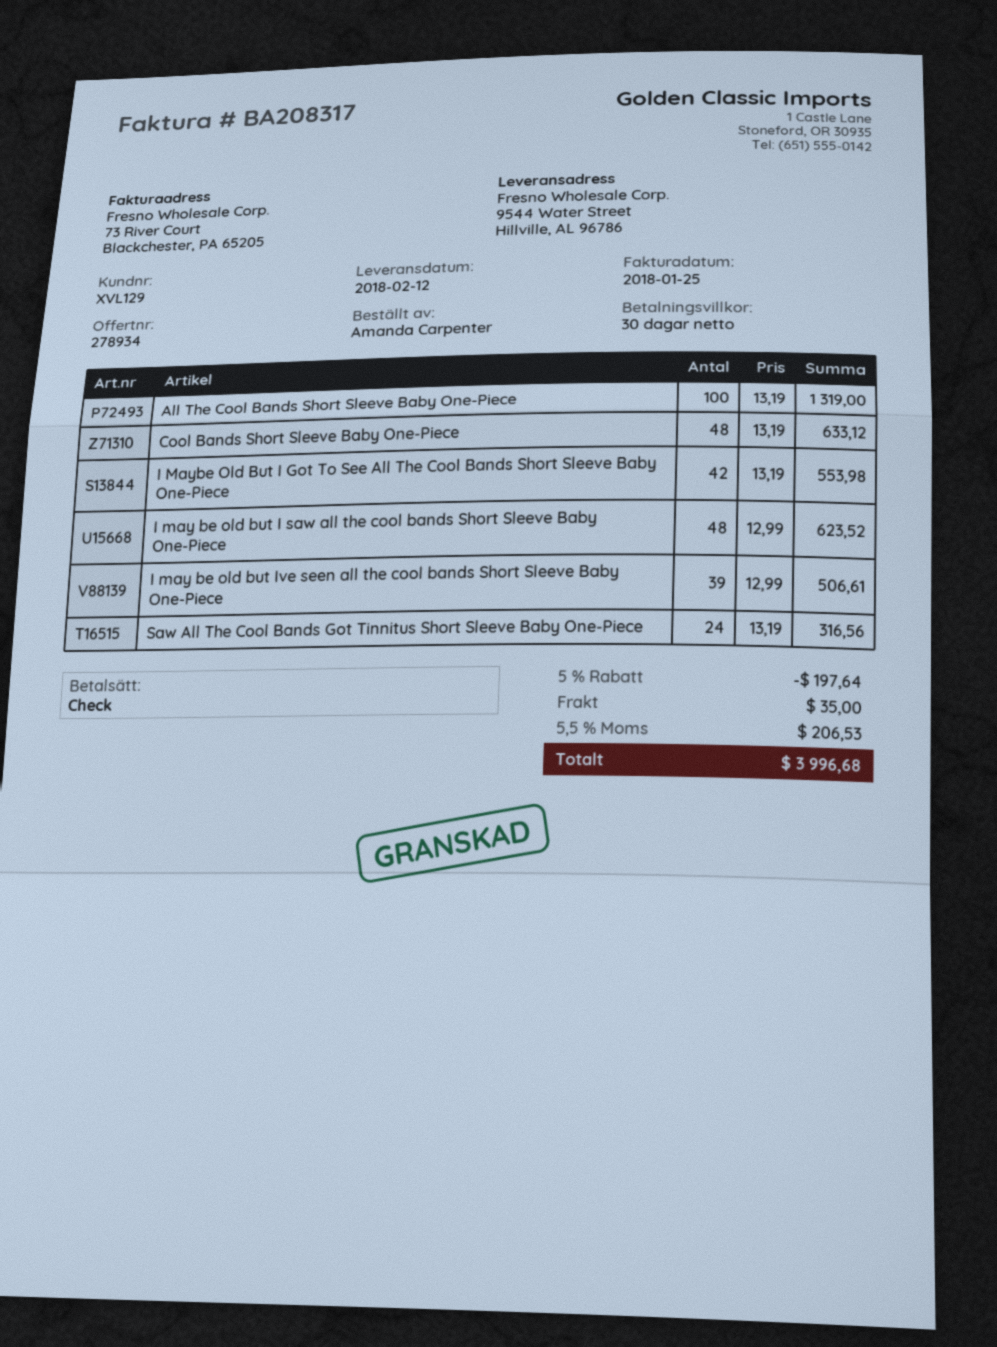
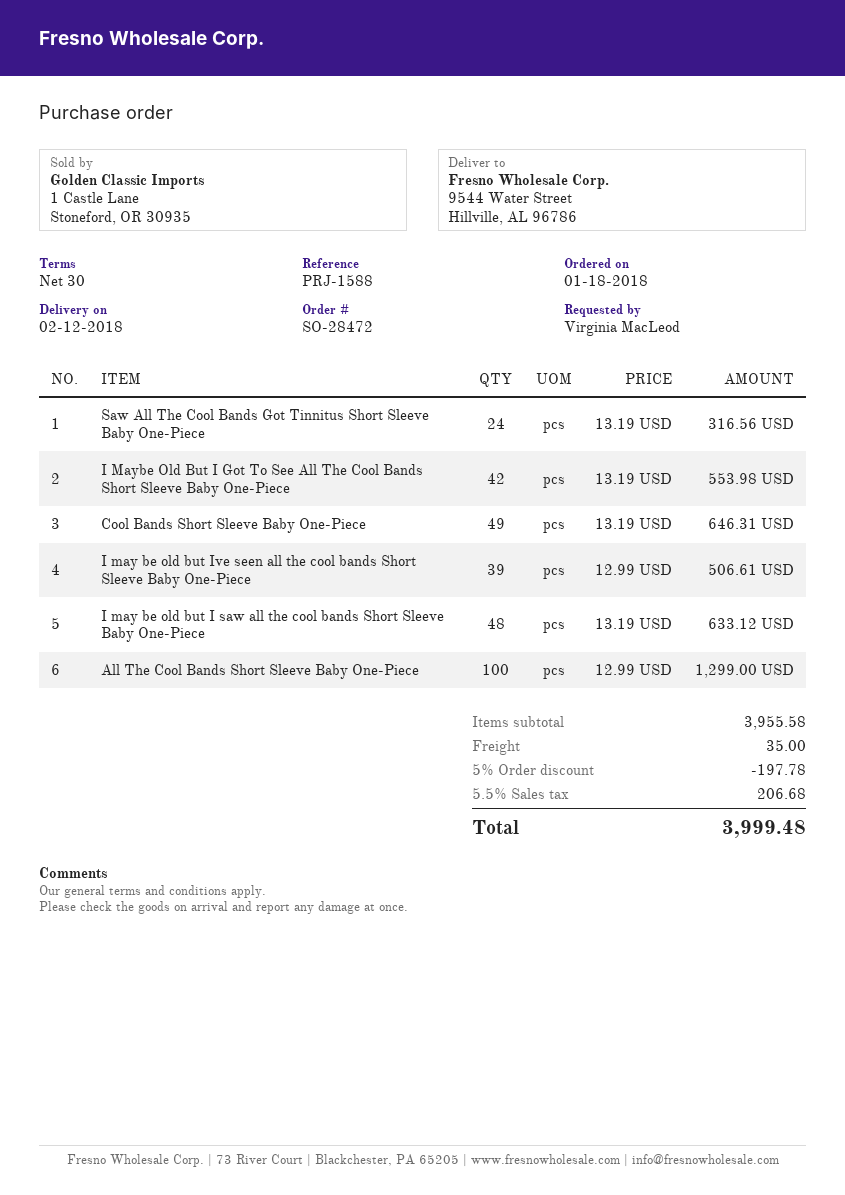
ordered by: Amanda Carpenter -> Virginia MacLeod
All The Cool Bands Short Sleeve Baby One-Piece: 100 x 13.19 = 1319.00 -> 100 x 12.99 = 1299.00
Cool Bands Short Sleeve Baby One-Piece: 48 x 13.19 = 633.12 -> 49 x 13.19 = 646.31
I may be old but I saw all the cool bands Short Sleeve Baby One-Piece: 48 x 12.99 = 623.52 -> 48 x 13.19 = 633.12
discount: 5% = 197.64 -> 5% = 197.78
tax: 5.5% = 206.53 -> 5.5% = 206.68
total: 3996.68 -> 3999.48

